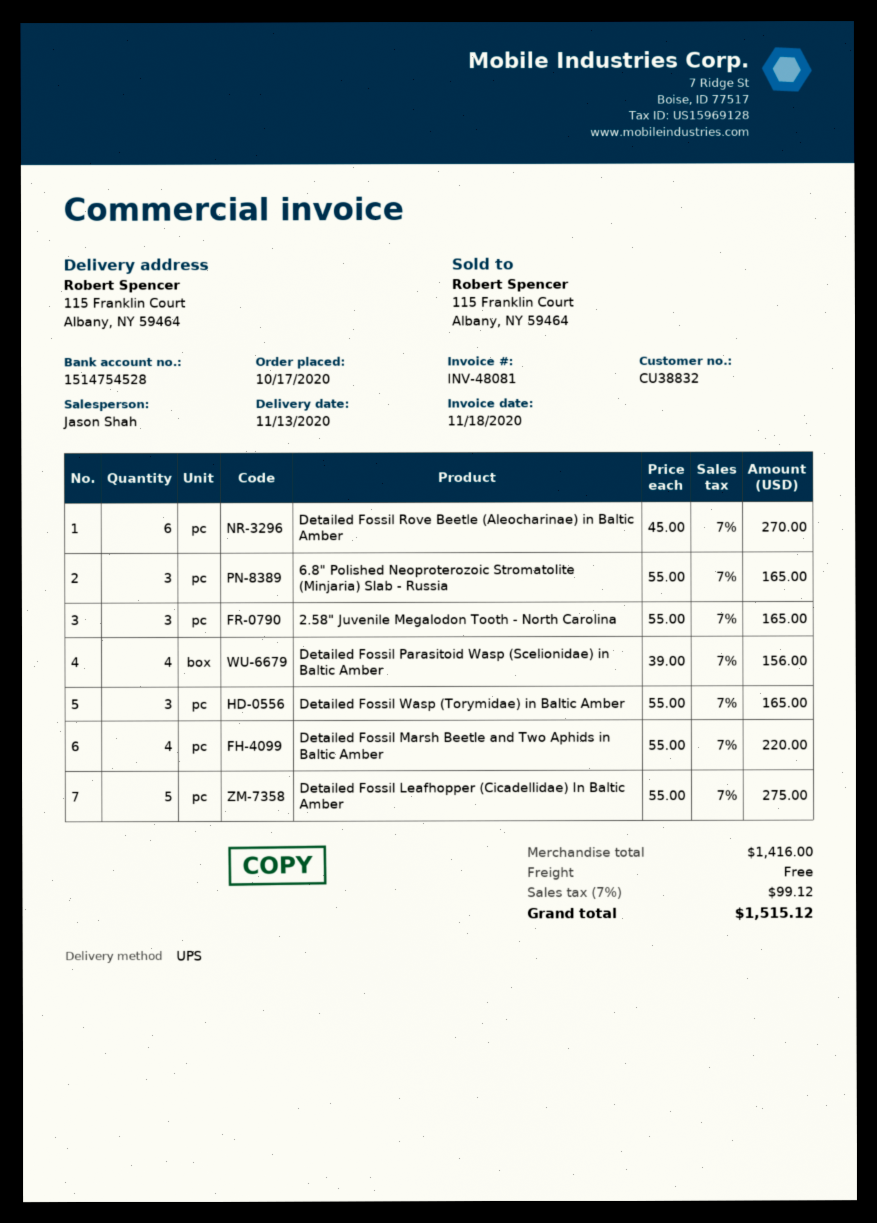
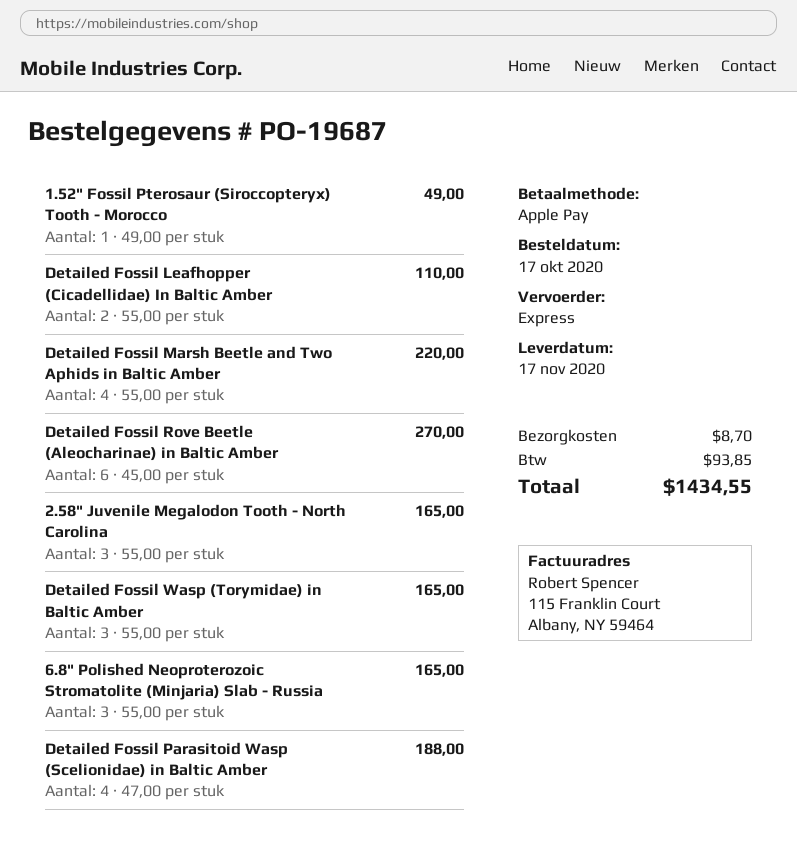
delivery date: 2020-11-13 -> 2020-11-17
shipping method: UPS -> express
Detailed Fossil Parasitoid Wasp (Scelionidae) in Baltic Amber: 4 x 39.00 = 156.00 -> 4 x 47.00 = 188.00
Detailed Fossil Leafhopper (Cicadellidae) In Baltic Amber: 5 x 55.00 = 275.00 -> 2 x 55.00 = 110.00
1.52" Fossil Pterosaur (Siroccopteryx) Tooth - Morocco: none -> 1 x 49.00 = 49.00
shipping: 0.00 -> 8.70
tax: 99.12 -> 93.85
total: 1515.12 -> 1434.55

